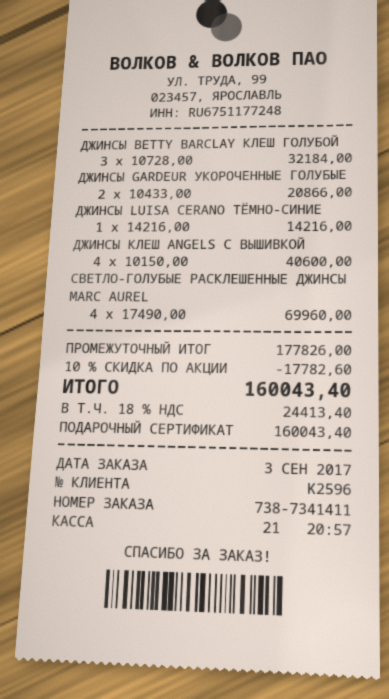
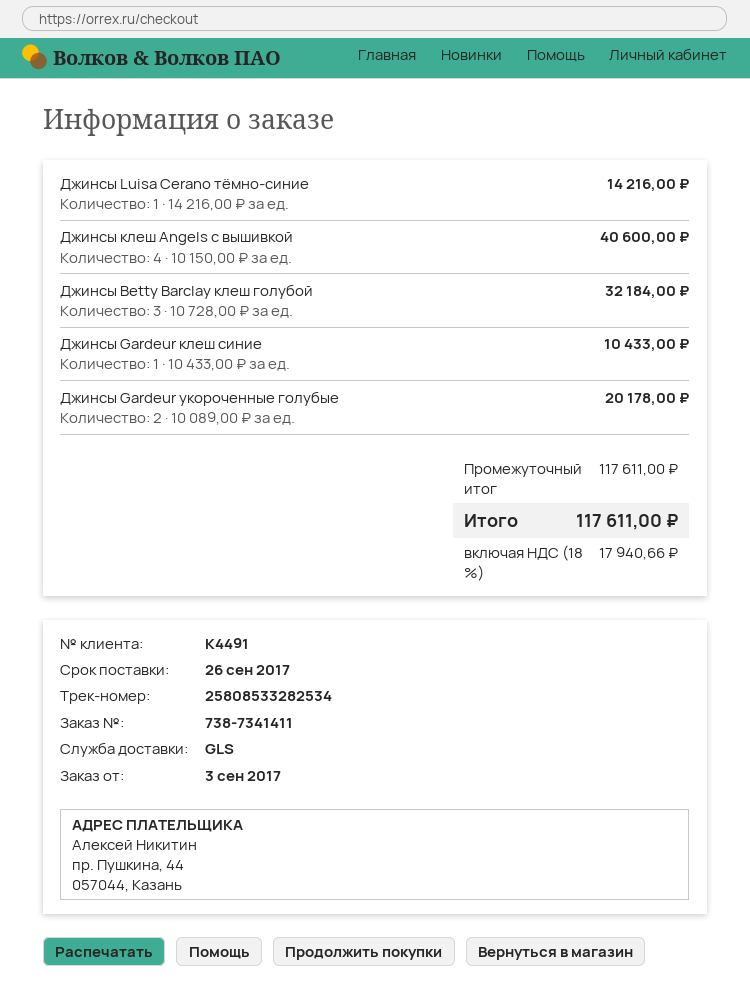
customer number: K2596 -> K4491
ДЖИНСЫ GARDEUR УКОРОЧЕННЫЕ ГОЛУБЫЕ: 2 x 10433.00 = 20866.00 -> 2 x 10089.00 = 20178.00
СВЕТЛО-ГОЛУБЫЕ РАСКЛЕШЕННЫЕ ДЖИНСЫ MARC AUREL: 4 x 17490.00 = 69960.00 -> none
Джинсы Gardeur клеш синие: none -> 1 x 10433.00 = 10433.00
subtotal: 177826.00 -> 117611.00
discount: 10% = 17782.60 -> none
tax: 18% = 24413.40 -> 18% = 17940.66
total: 160043.40 -> 117611.00

